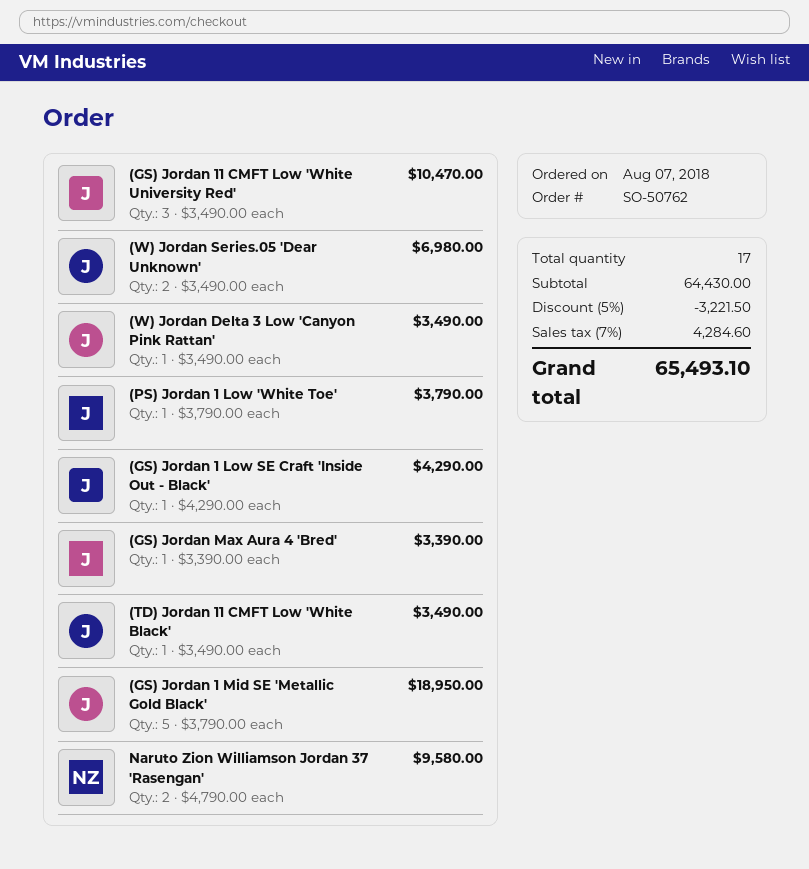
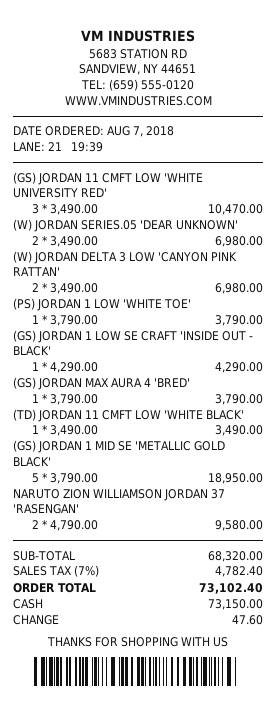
(W) Jordan Delta 3 Low 'Canyon Pink Rattan': 1 x 3490.00 = 3490.00 -> 2 x 3490.00 = 6980.00
(GS) Jordan Max Aura 4 'Bred': 1 x 3390.00 = 3390.00 -> 1 x 3790.00 = 3790.00
subtotal: 64430.00 -> 68320.00
discount: 5% = 3221.50 -> none
tax: 7% = 4284.60 -> 7% = 4782.40
total: 65493.10 -> 73102.40

